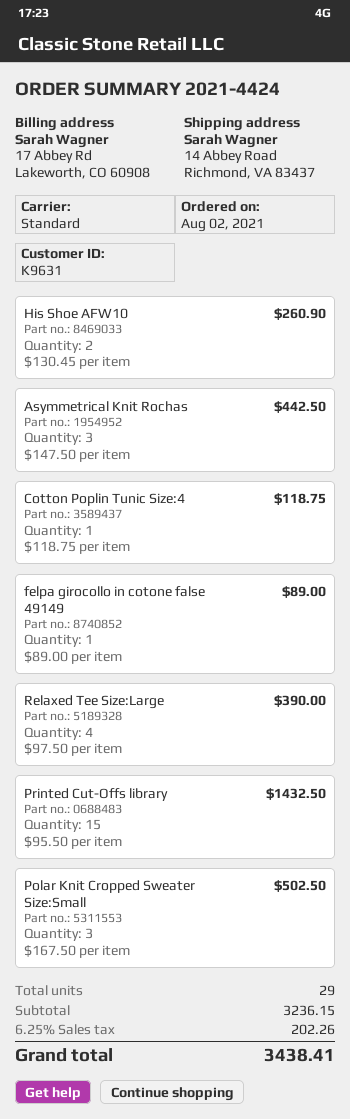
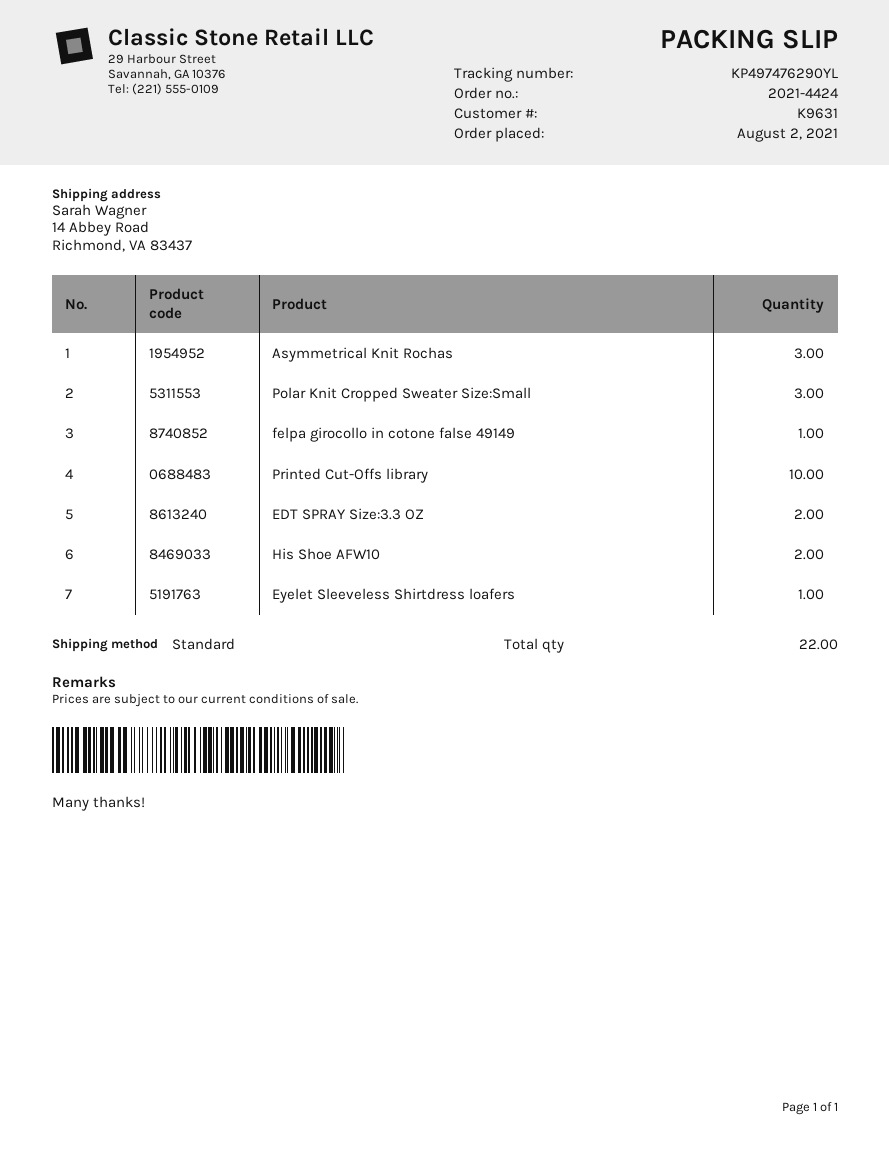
Cotton Poplin Tunic Size:4: 1 -> none
Relaxed Tee Size:Large: 4 -> none
Printed Cut-Offs library: 15 -> 10
EDT SPRAY Size:3.3 OZ: none -> 2
Eyelet Sleeveless Shirtdress loafers: none -> 1
total quantity: 29 -> 22

